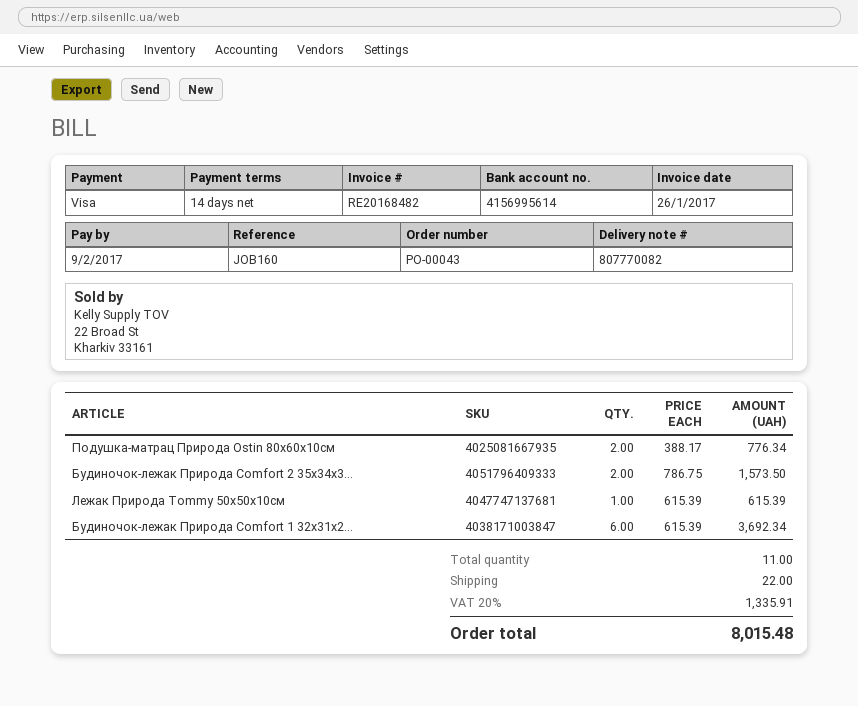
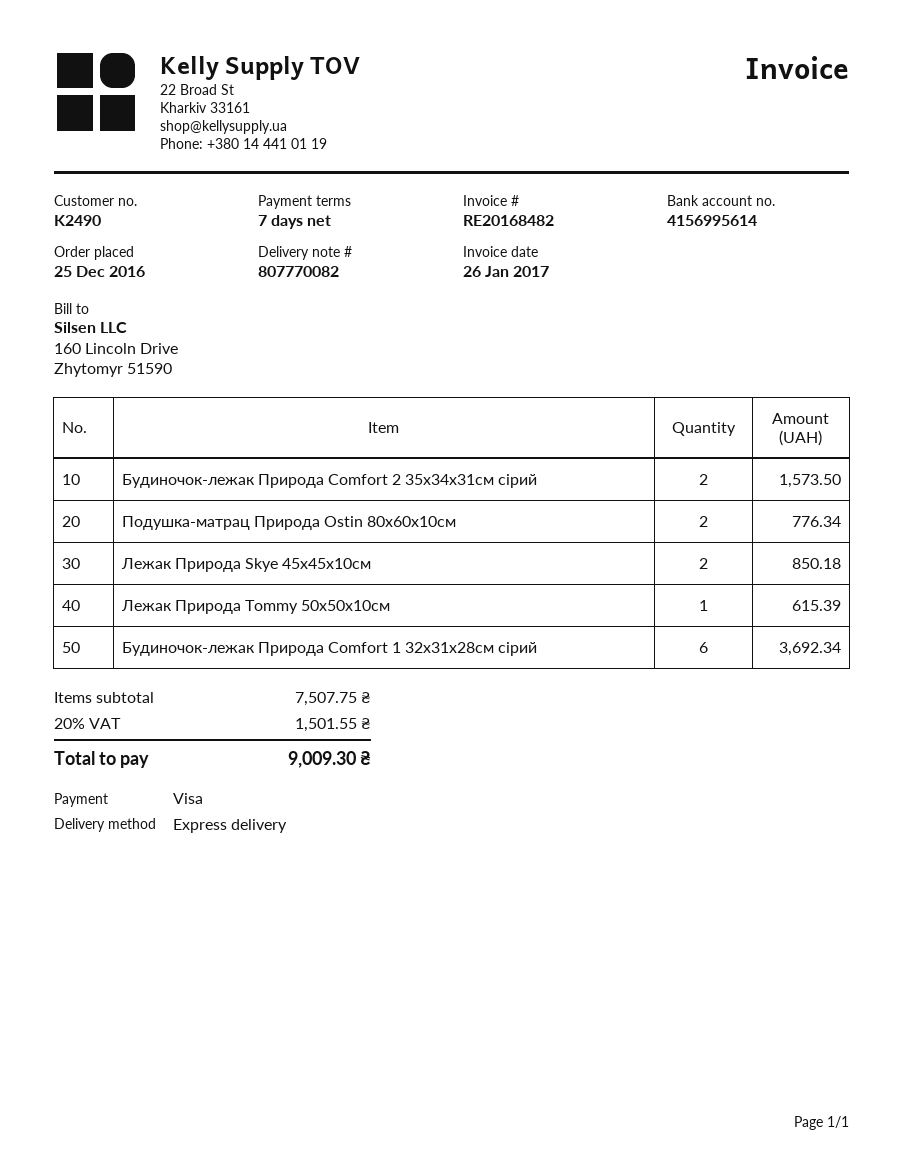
payment terms: 14 days -> 7 days
Лежак Природа Skye 45х45х10см: none -> 2 for 850.18
shipping: 22.00 -> none
tax: 20% = 1335.91 -> 20% = 1501.55
total: 8015.48 -> 9009.30

